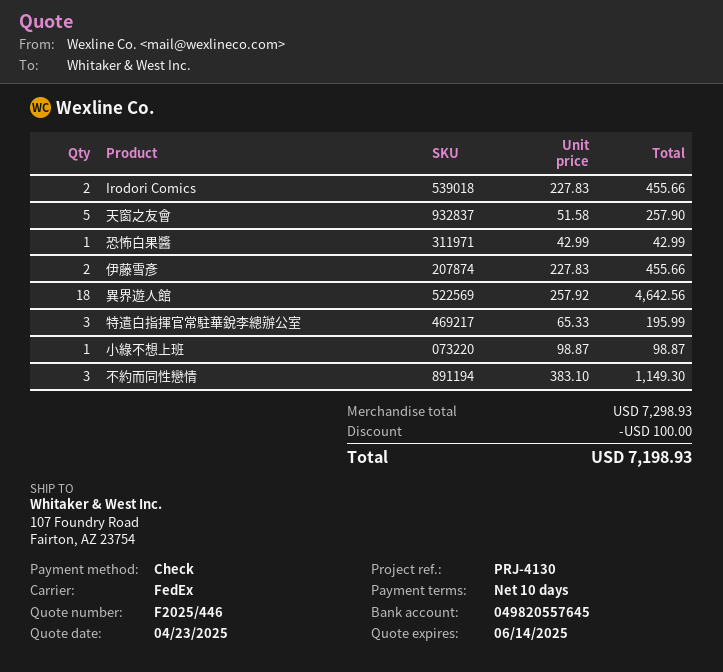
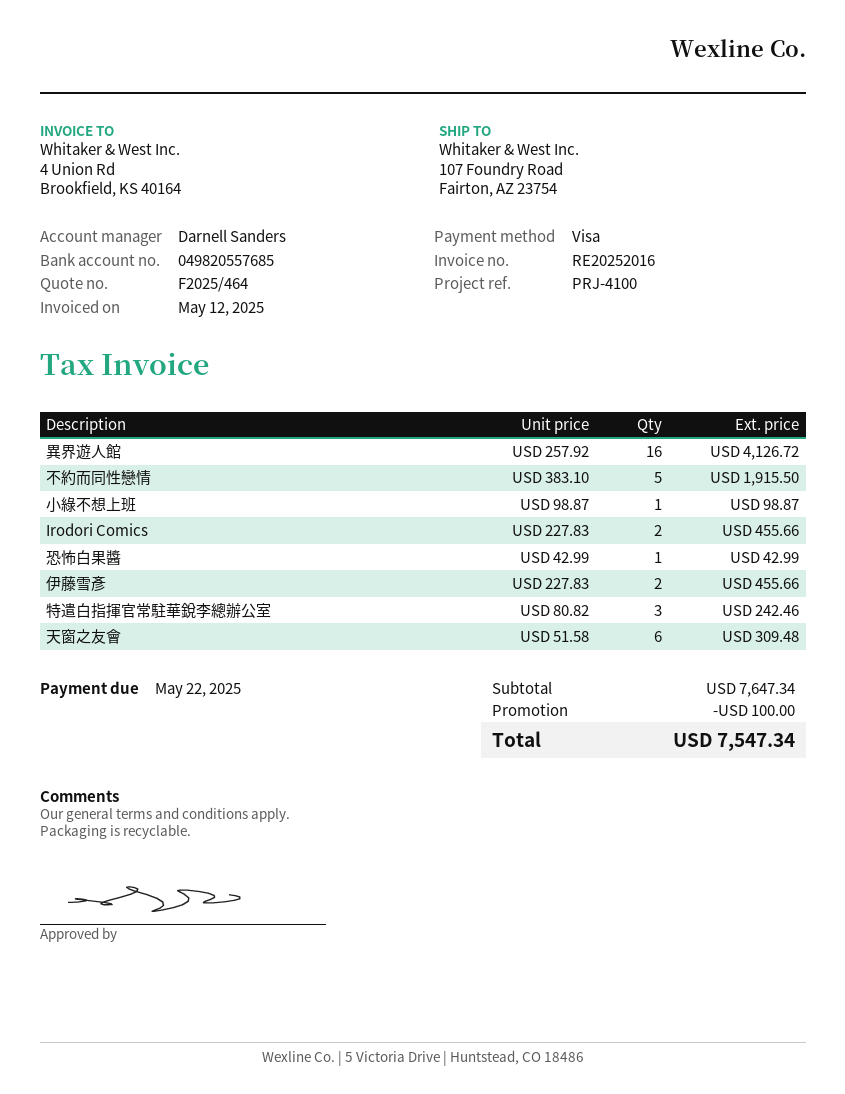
quote number: F2025/446 -> F2025/464
reference: PRJ-4130 -> PRJ-4100
payment method: cheque -> Visa
bank account: 049820557645 -> 049820557685
天窗之友會: 5 x 51.58 = 257.90 -> 6 x 51.58 = 309.48
異界遊人館: 18 x 257.92 = 4642.56 -> 16 x 257.92 = 4126.72
特遣白指揮官常駐華銳李總辦公室: 3 x 65.33 = 195.99 -> 3 x 80.82 = 242.46
不約而同性戀情: 3 x 383.10 = 1149.30 -> 5 x 383.10 = 1915.50
subtotal: 7298.93 -> 7647.34
total: 7198.93 -> 7547.34

